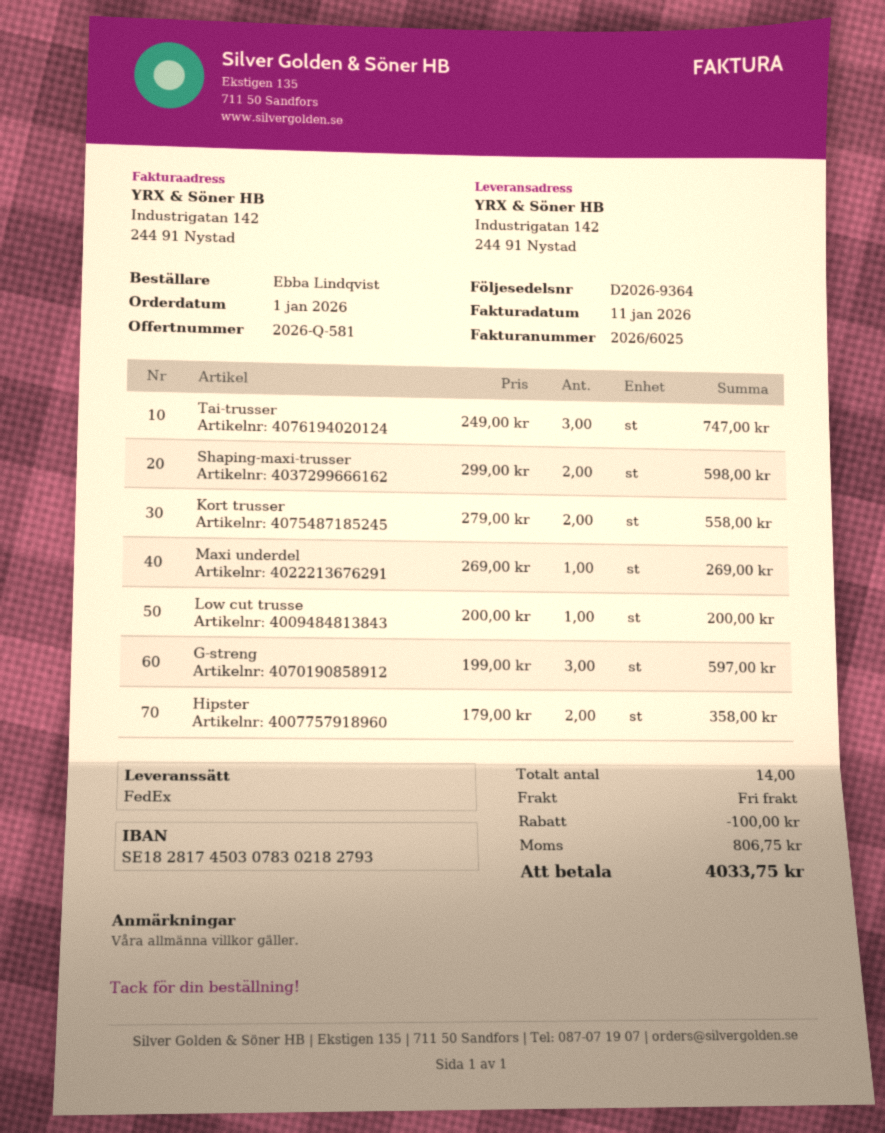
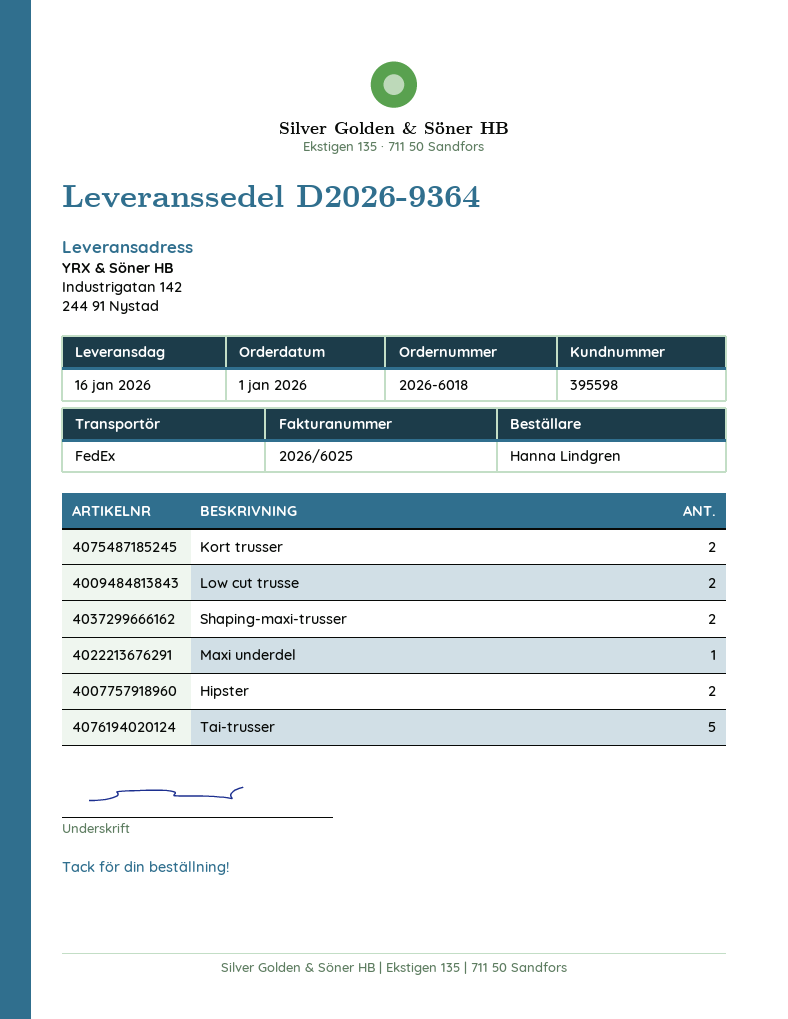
ordered by: Ebba Lindqvist -> Hanna Lindgren
Tai-trusser: 3 -> 5
Low cut trusse: 1 -> 2
G-streng: 3 -> none

